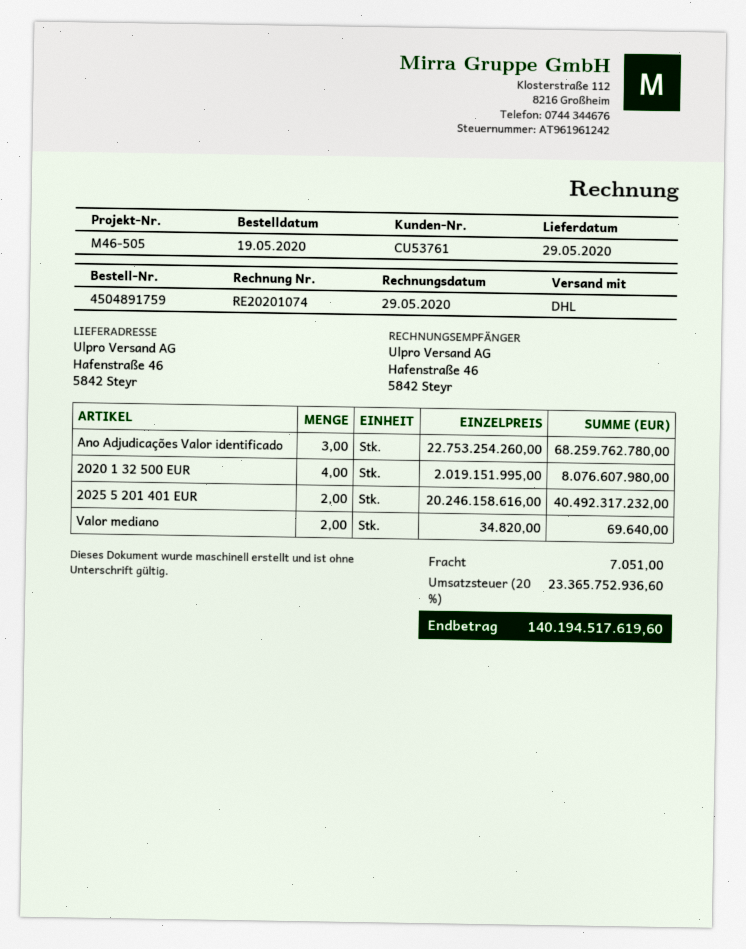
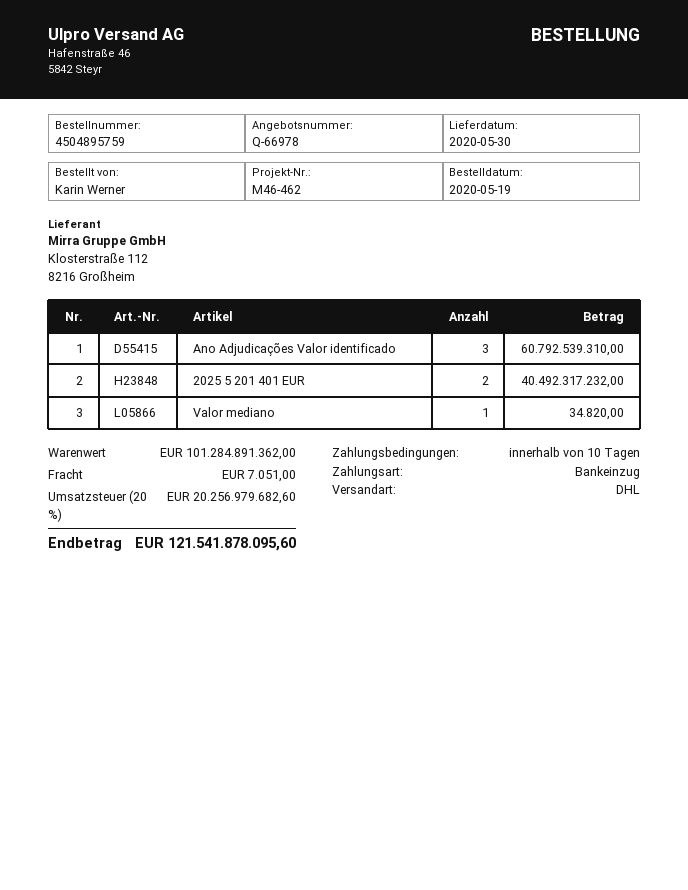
order number: 4504891759 -> 4504895759
delivery date: 2020-05-29 -> 2020-05-30
reference: M46-505 -> M46-462
Ano Adjudicações Valor identificado: 3 for 68259762780.00 -> 3 for 60792539310.00
2020 1 32 500 EUR: 4 for 8076607980.00 -> none
Valor mediano: 2 for 69640.00 -> 1 for 34820.00
tax: 20% = 23365752936.60 -> 20% = 20256979682.60
total: 140194517619.60 -> 121541878095.60

